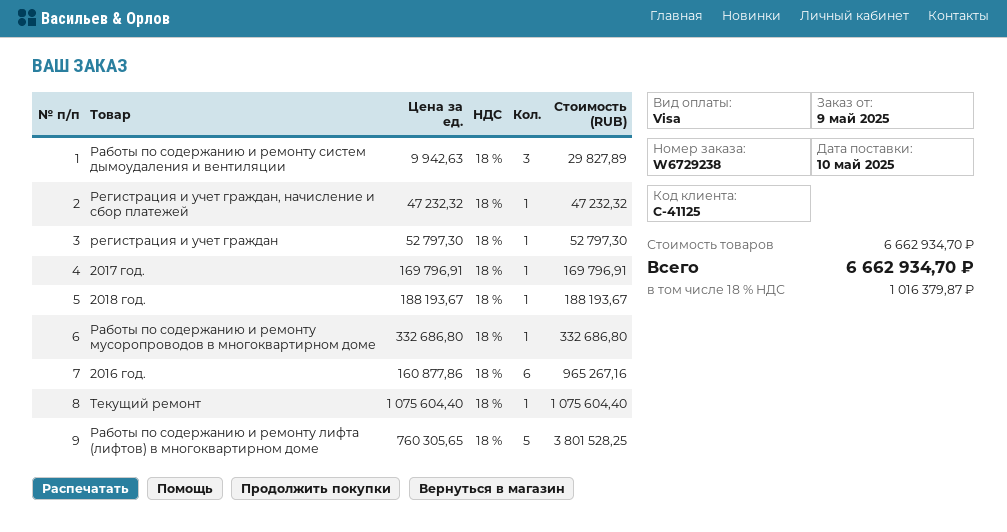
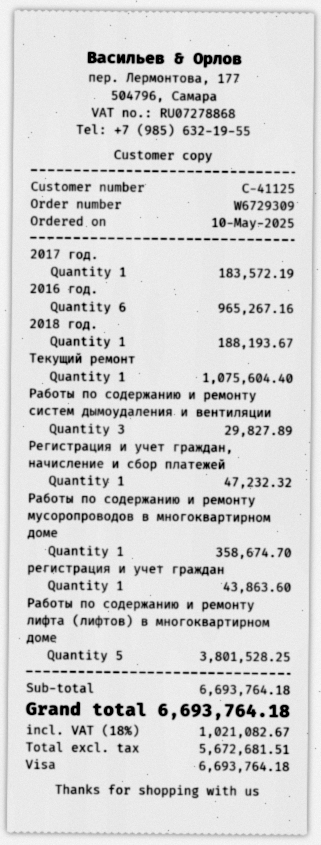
order number: W6729238 -> W6729309
order date: 2025-05-09 -> 2025-05-10
регистрация и учет граждан: 1 for 52797.30 -> 1 for 43863.60
2017 год.: 1 for 169796.91 -> 1 for 183572.19
Работы по содержанию и ремонту мусоропроводов в многоквартирном доме: 1 for 332686.80 -> 1 for 358674.70
subtotal: 6662934.70 -> 6693764.18
tax: 18% = 1016379.87 -> 18% = 1021082.67
total: 6662934.70 -> 6693764.18

